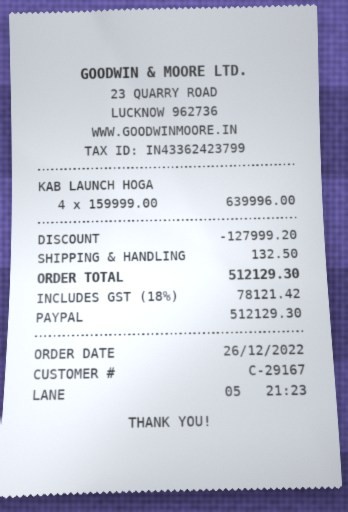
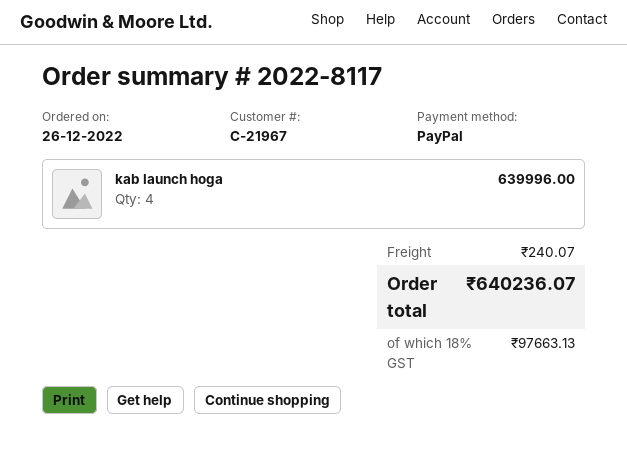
customer number: C-29167 -> C-21967
discount: 127999.20 -> none
shipping: 132.50 -> 240.07
tax: 18% = 78121.42 -> 18% = 97663.13
total: 512129.30 -> 640236.07

